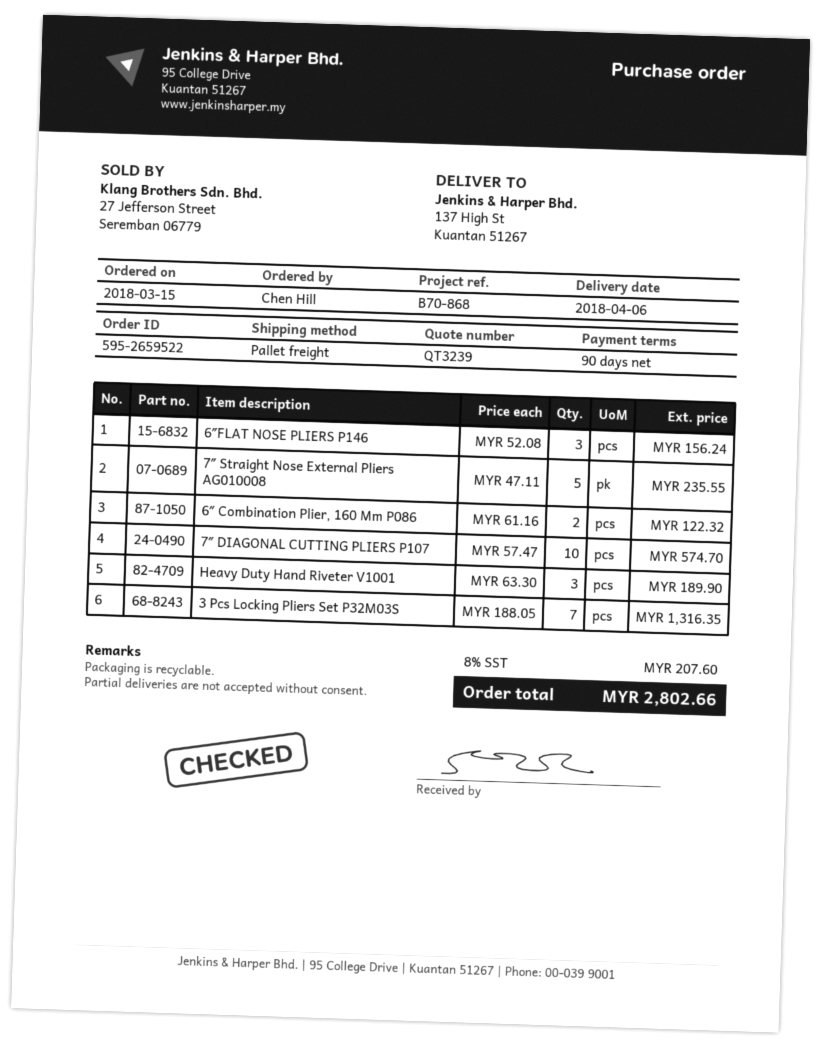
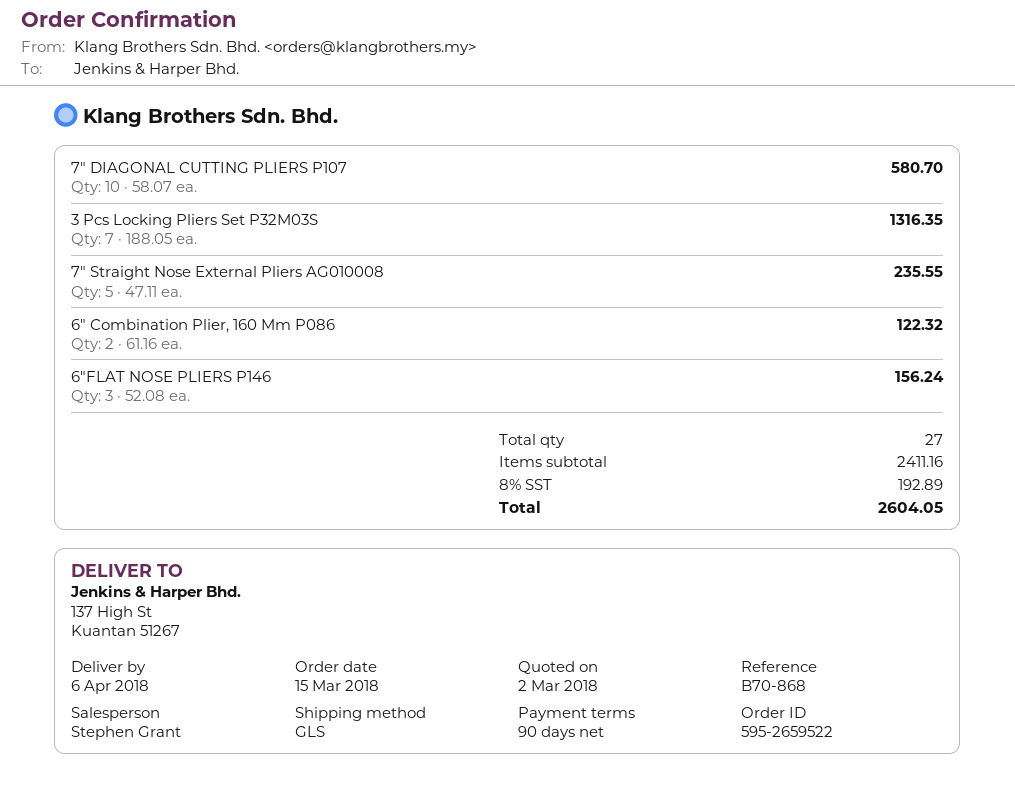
shipping method: pallet freight -> GLS
7″ DIAGONAL CUTTING PLIERS P107: 10 x 57.47 = 574.70 -> 10 x 58.07 = 580.70
Heavy Duty Hand Riveter V1001: 3 x 63.30 = 189.90 -> none
tax: 8% = 207.60 -> 8% = 192.89
total: 2802.66 -> 2604.05

